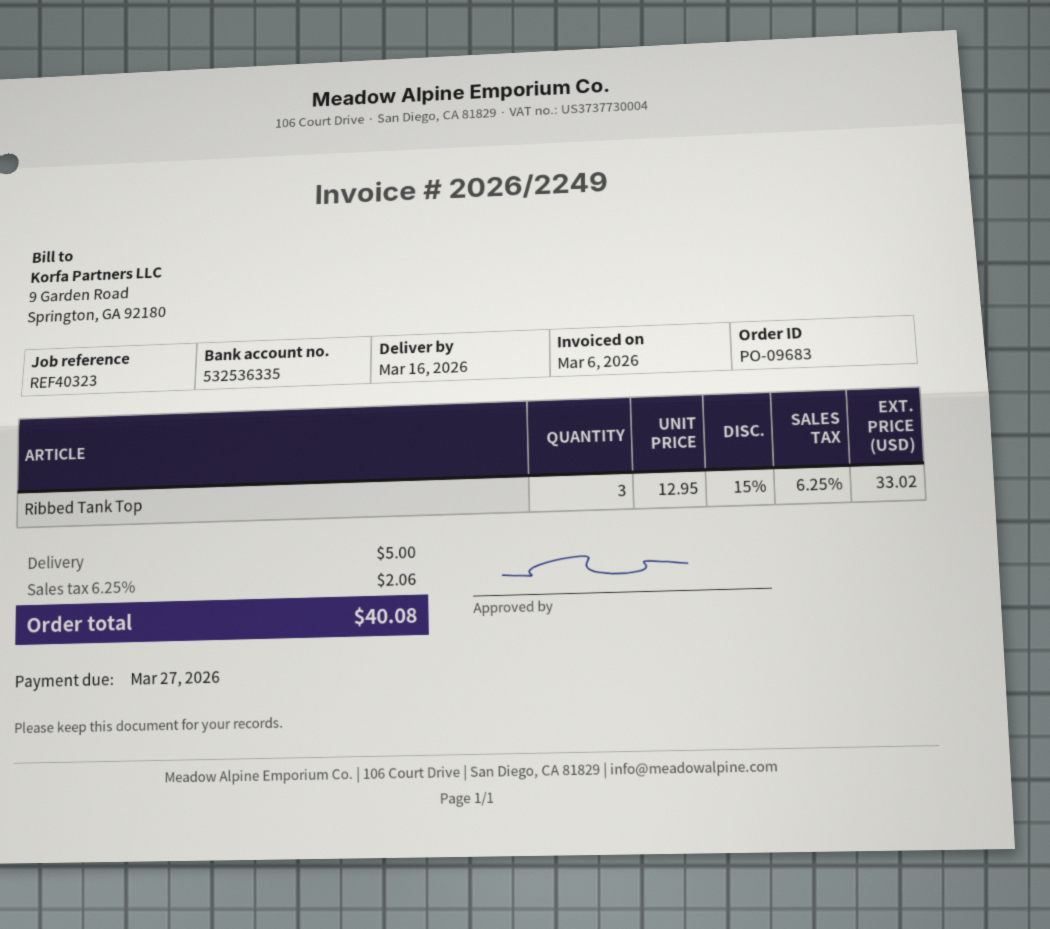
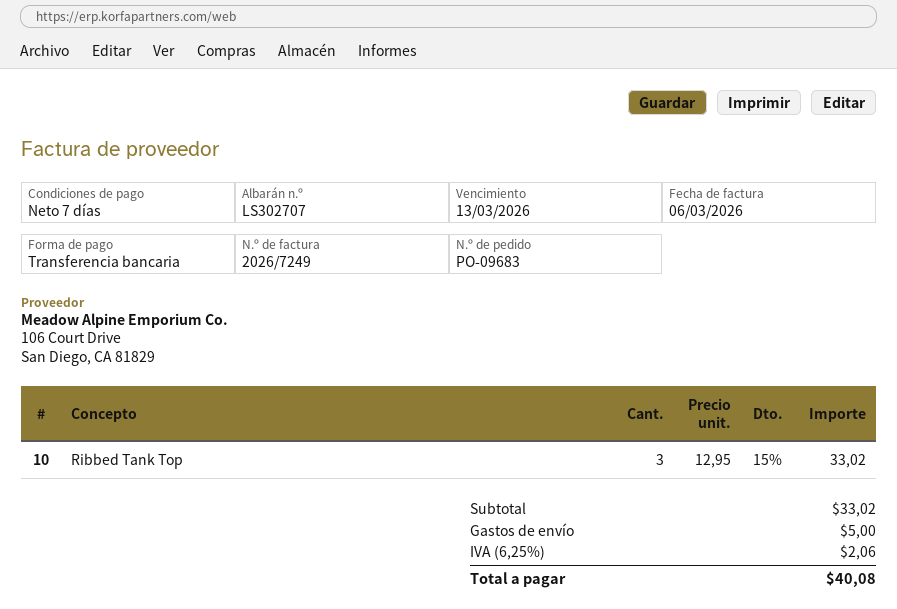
invoice number: 2026/2249 -> 2026/7249
due date: 2026-03-27 -> 2026-03-13

